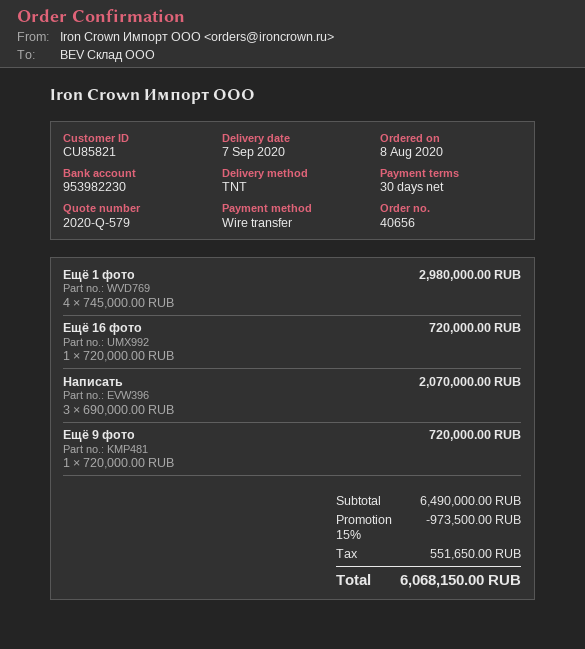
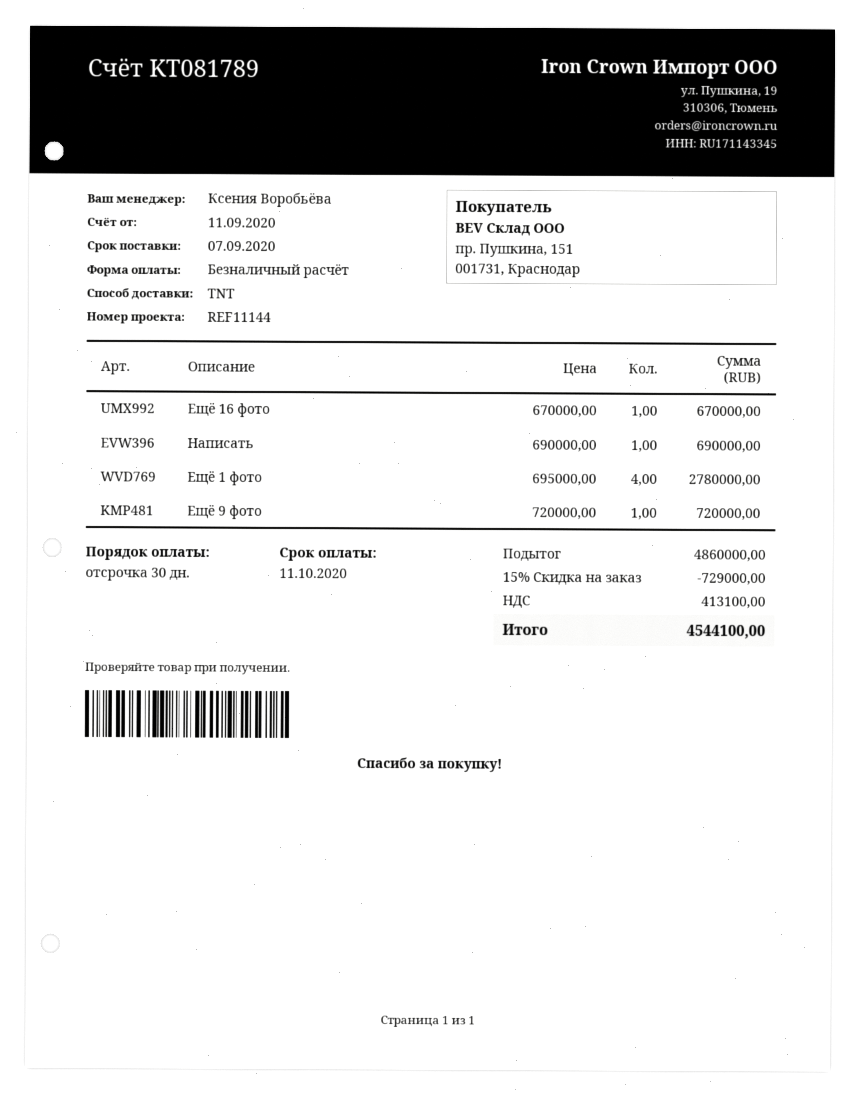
Ещё 1 фото: 4 x 745000.00 = 2980000.00 -> 4 x 695000.00 = 2780000.00
Ещё 16 фото: 1 x 720000.00 = 720000.00 -> 1 x 670000.00 = 670000.00
Написать: 3 x 690000.00 = 2070000.00 -> 1 x 690000.00 = 690000.00
subtotal: 6490000.00 -> 4860000.00
discount: 15% = 973500.00 -> 15% = 729000.00
tax: 551650.00 -> 413100.00
total: 6068150.00 -> 4544100.00

